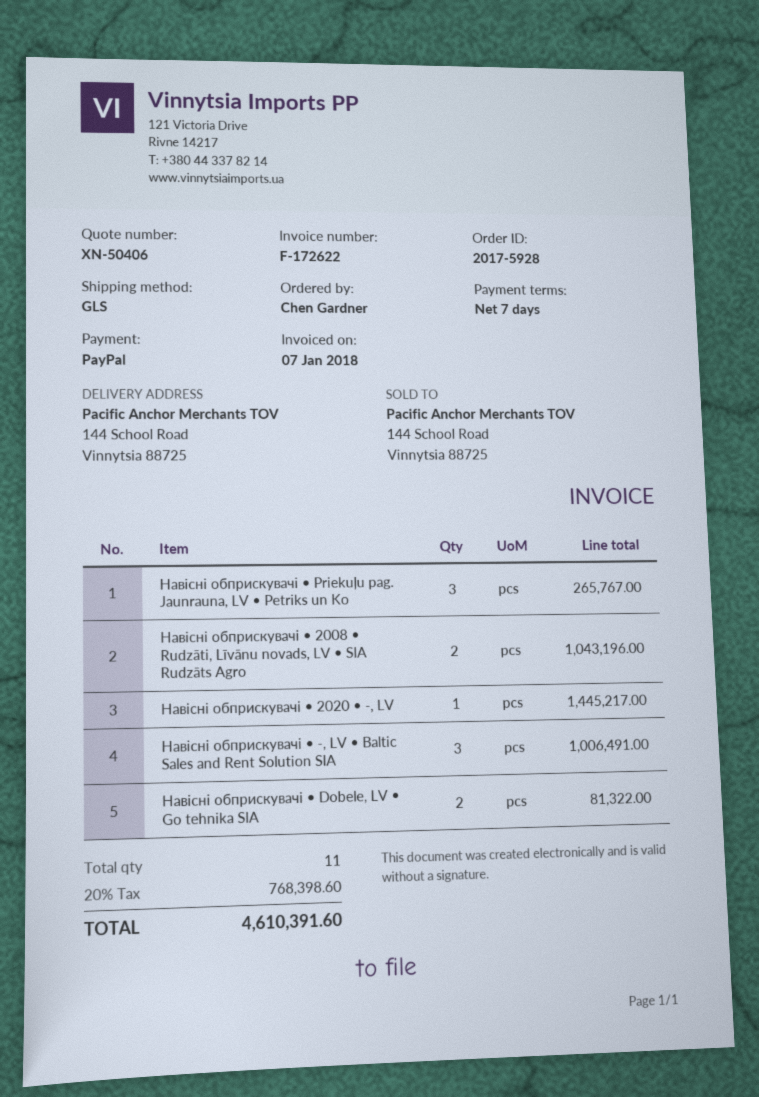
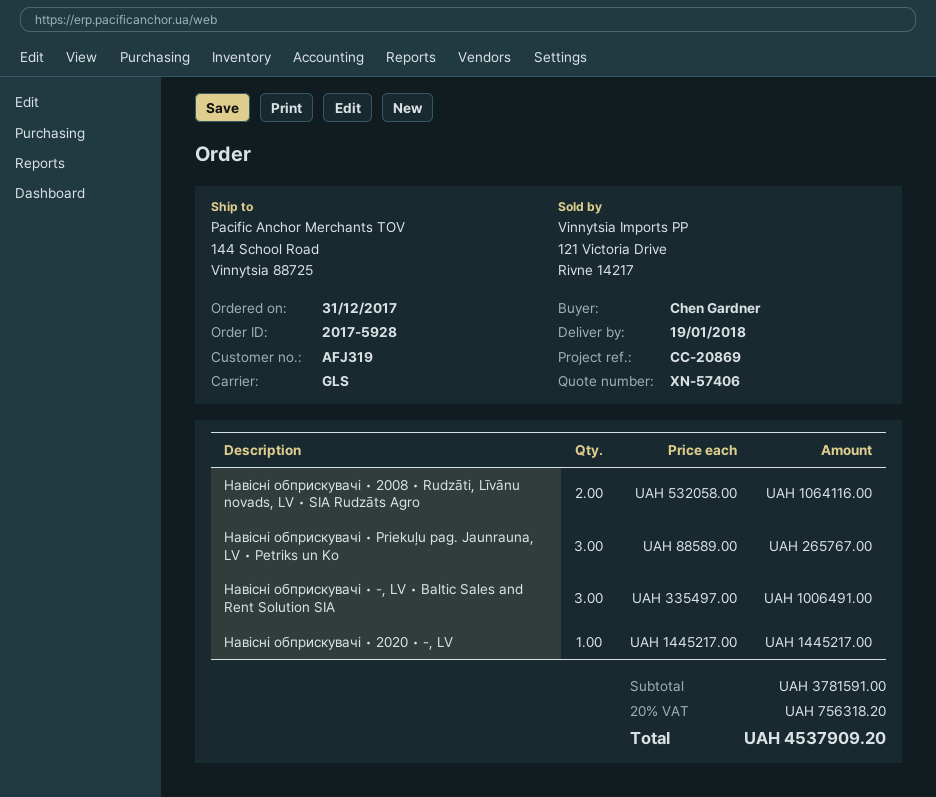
quote number: XN-50406 -> XN-57406
Навісні обприскувачі • 2008 • Rudzāti, Līvānu novads, LV • SIA Rudzāts Agro: 2 for 1043196.00 -> 2 for 1064116.00
Навісні обприскувачі • Dobele, LV • Go tehnika SIA: 2 for 81322.00 -> none
tax: 20% = 768398.60 -> 20% = 756318.20
total: 4610391.60 -> 4537909.20

